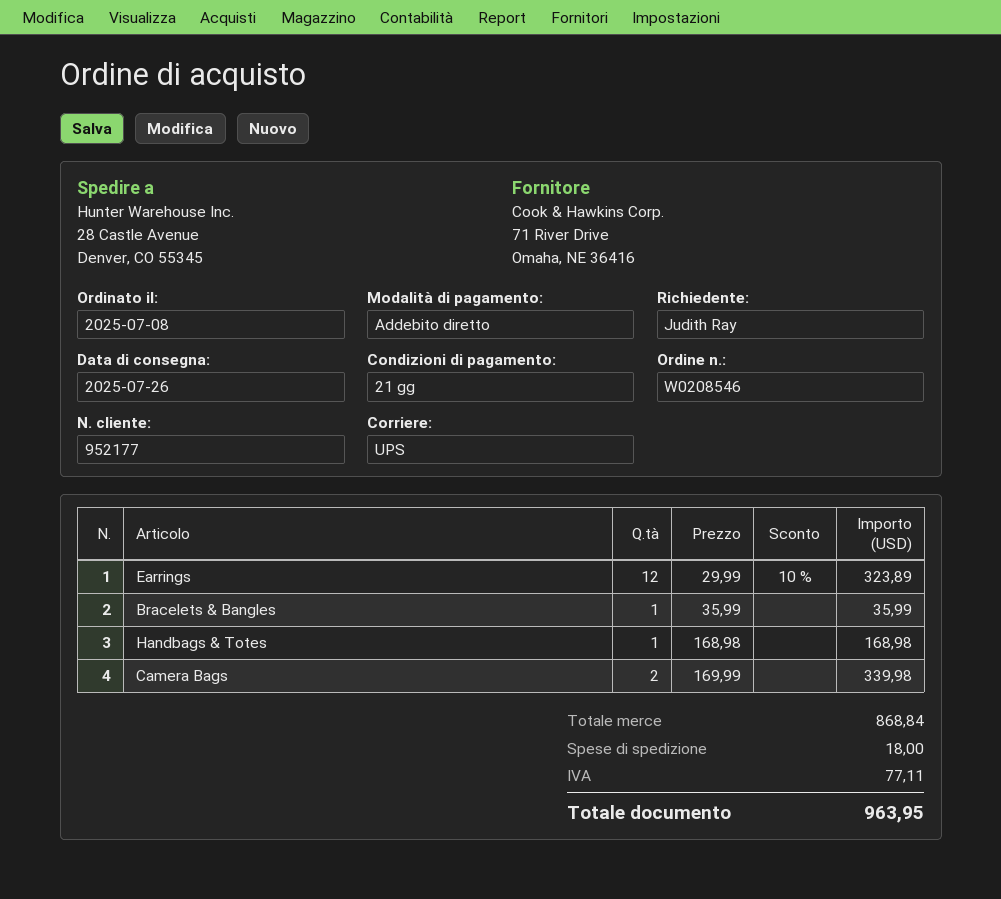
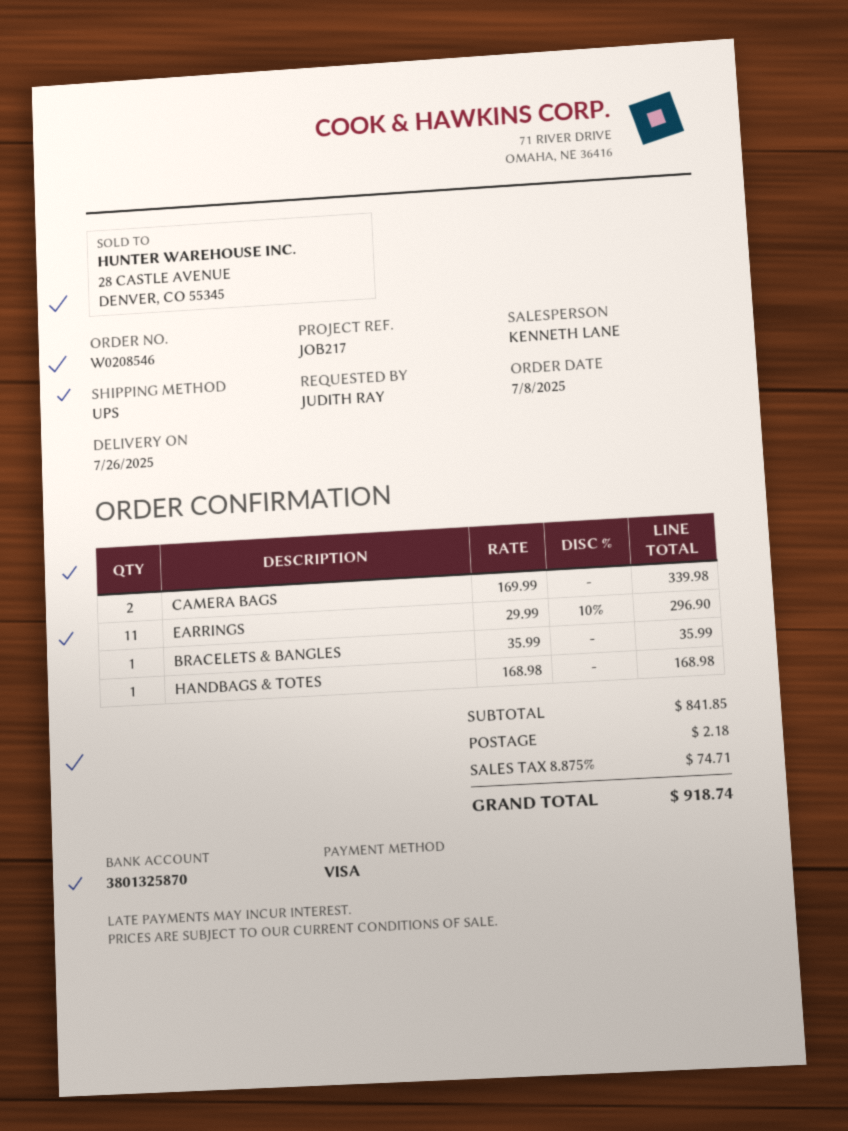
payment method: direct debit -> Visa
Earrings: 12 x 29.99 - 10% = 323.89 -> 11 x 29.99 - 10% = 296.90
subtotal: 868.84 -> 841.85
shipping: 18.00 -> 2.18
tax: 77.11 -> 74.71
total: 963.95 -> 918.74

